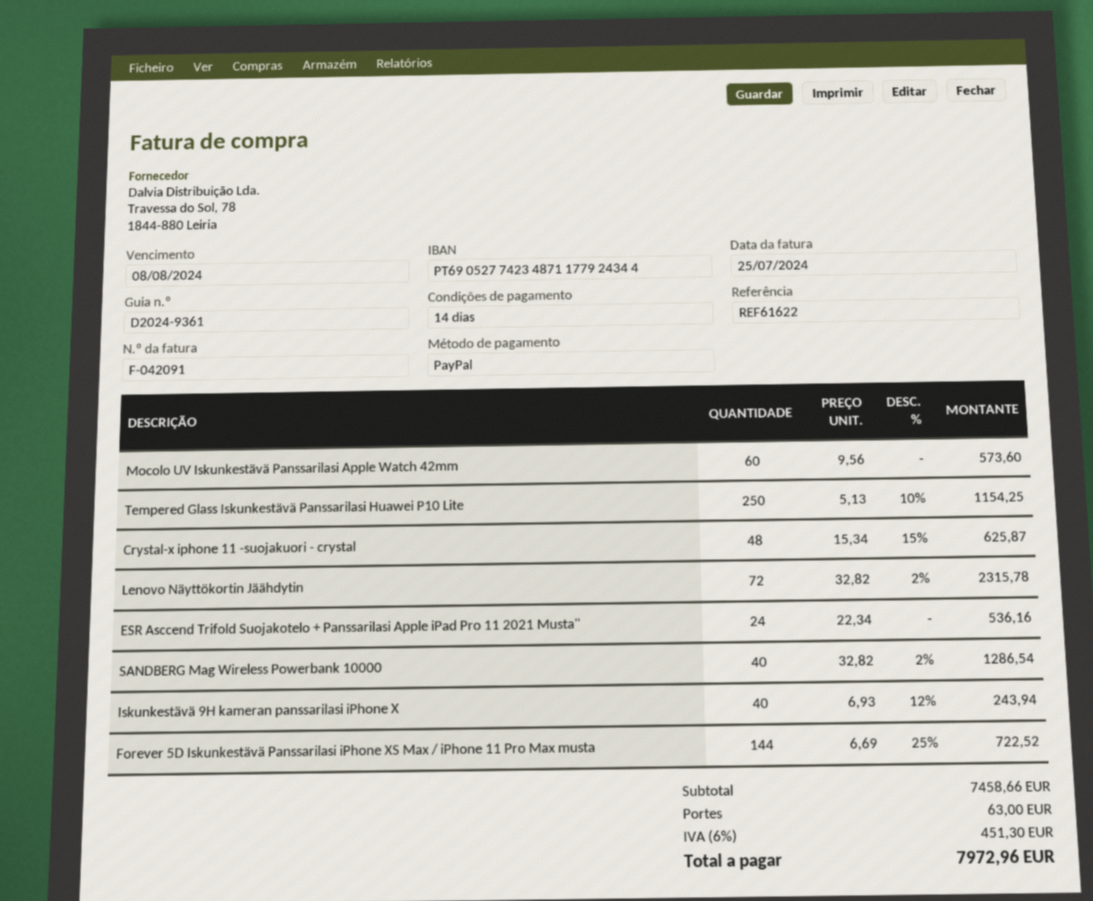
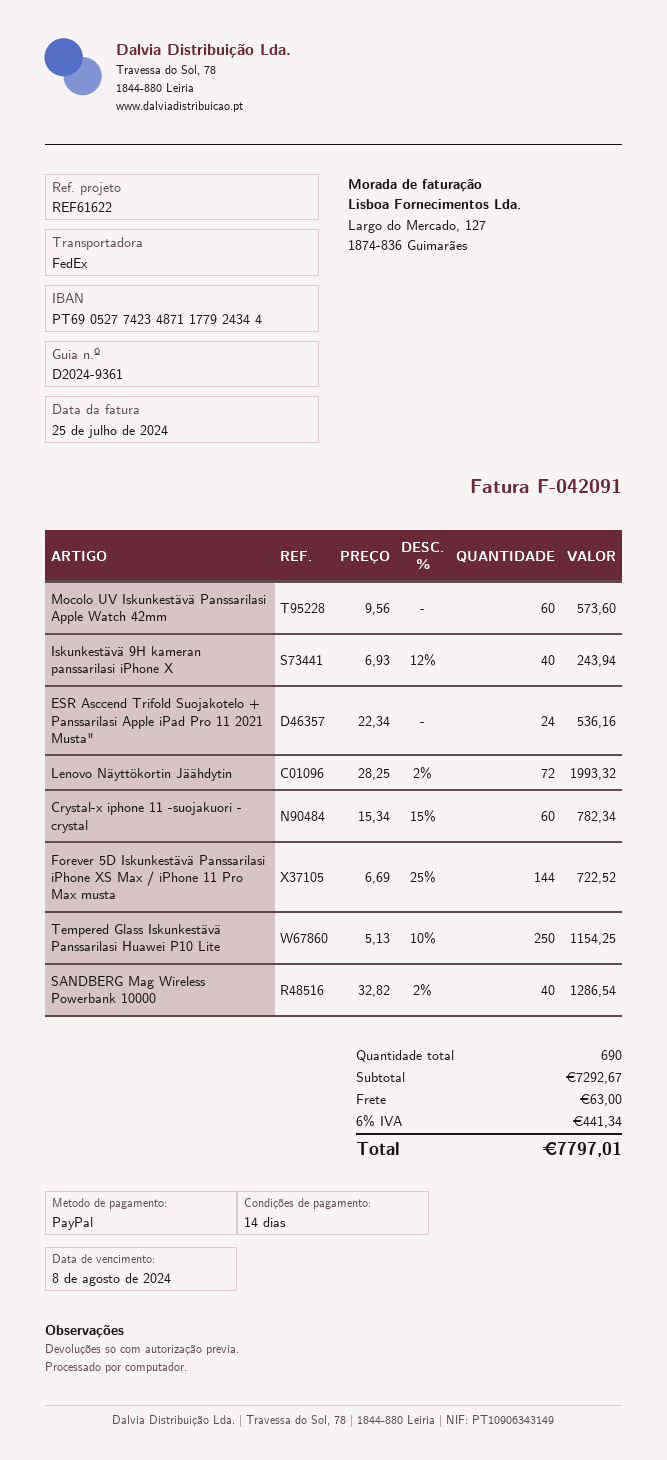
Crystal-x iphone 11 -suojakuori - crystal: 48 x 15.34 - 15% = 625.87 -> 60 x 15.34 - 15% = 782.34
Lenovo Näyttökortin Jäähdytin: 72 x 32.82 - 2% = 2315.78 -> 72 x 28.25 - 2% = 1993.32
subtotal: 7458.66 -> 7292.67
tax: 6% = 451.30 -> 6% = 441.34
total: 7972.96 -> 7797.01

